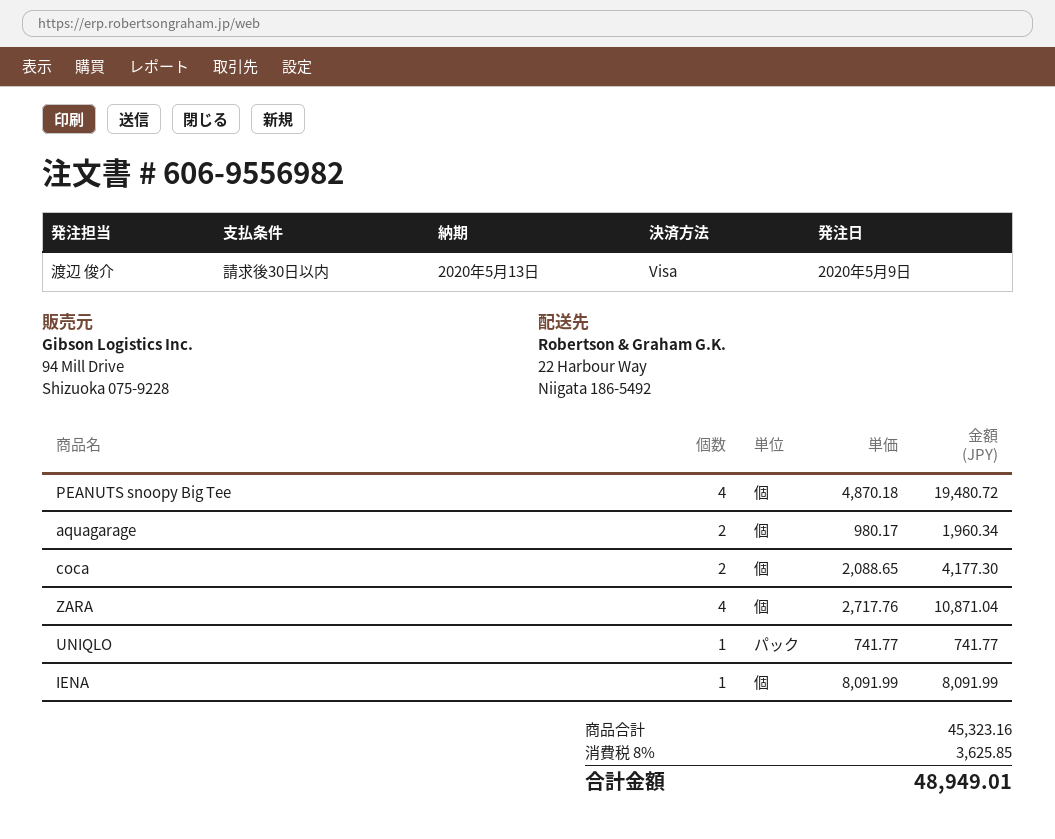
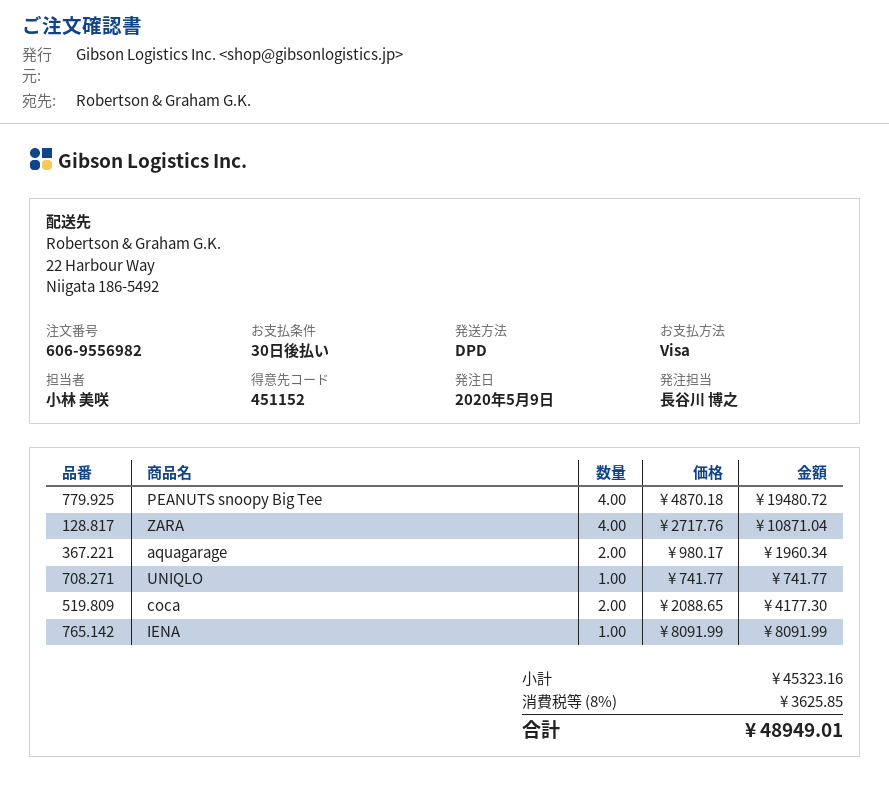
ordered by: 渡辺 俊介 -> 長谷川 博之

